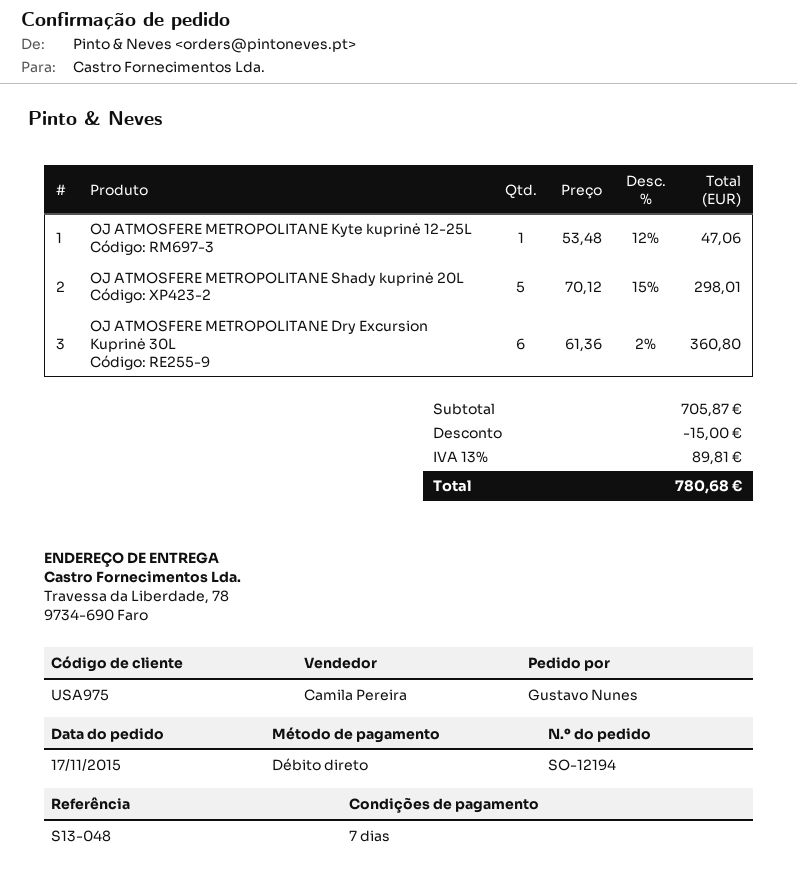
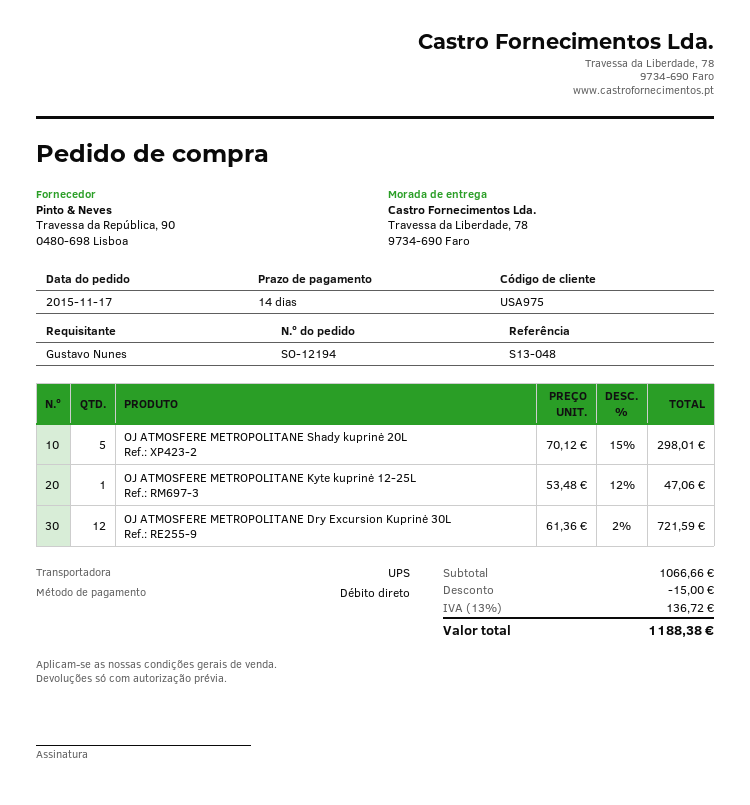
payment terms: 7 days -> 14 days
OJ ATMOSFERE METROPOLITANE Dry Excursion Kuprinė 30L: 6 x 61.36 - 2% = 360.80 -> 12 x 61.36 - 2% = 721.59
subtotal: 705.87 -> 1066.66
tax: 13% = 89.81 -> 13% = 136.72
total: 780.68 -> 1188.38

